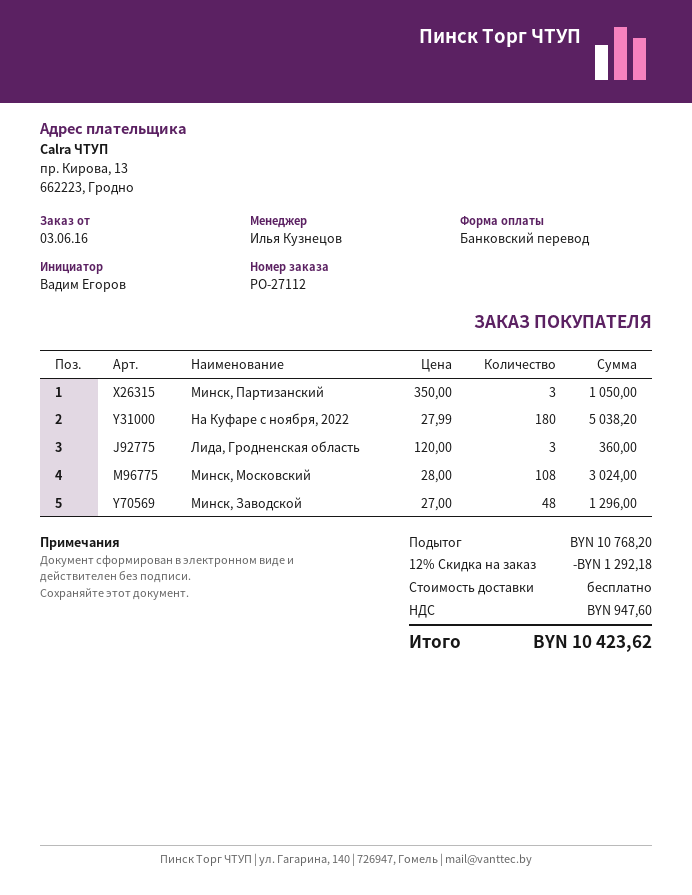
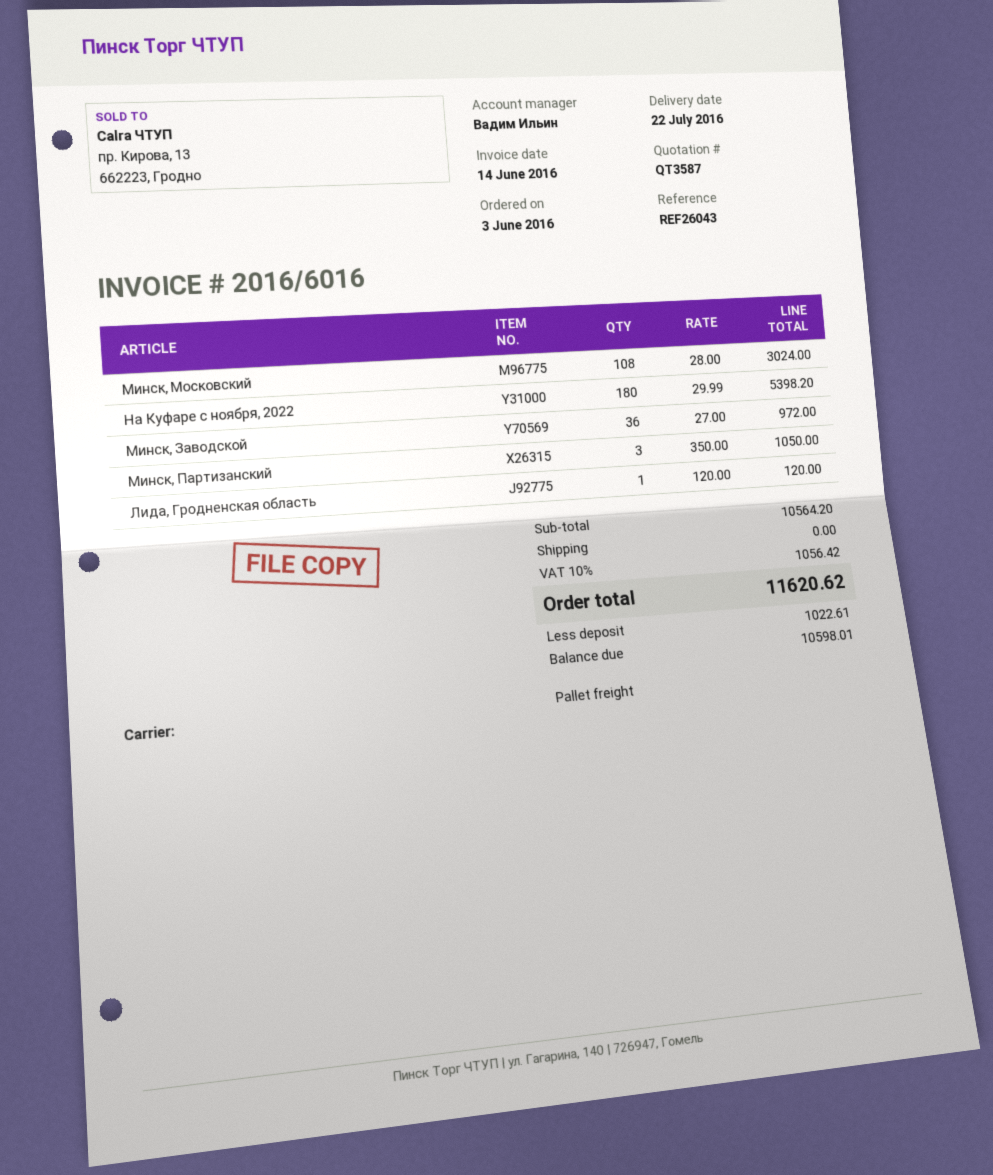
sales rep: Илья Кузнецов -> Вадим Ильин
На Куфаре с ноября, 2022: 180 x 27.99 = 5038.20 -> 180 x 29.99 = 5398.20
Лида, Гродненская область: 3 x 120.00 = 360.00 -> 1 x 120.00 = 120.00
Минск, Заводской: 48 x 27.00 = 1296.00 -> 36 x 27.00 = 972.00
subtotal: 10768.20 -> 10564.20
discount: 12% = 1292.18 -> none
tax: 947.60 -> 1056.42
total: 10423.62 -> 11620.62

